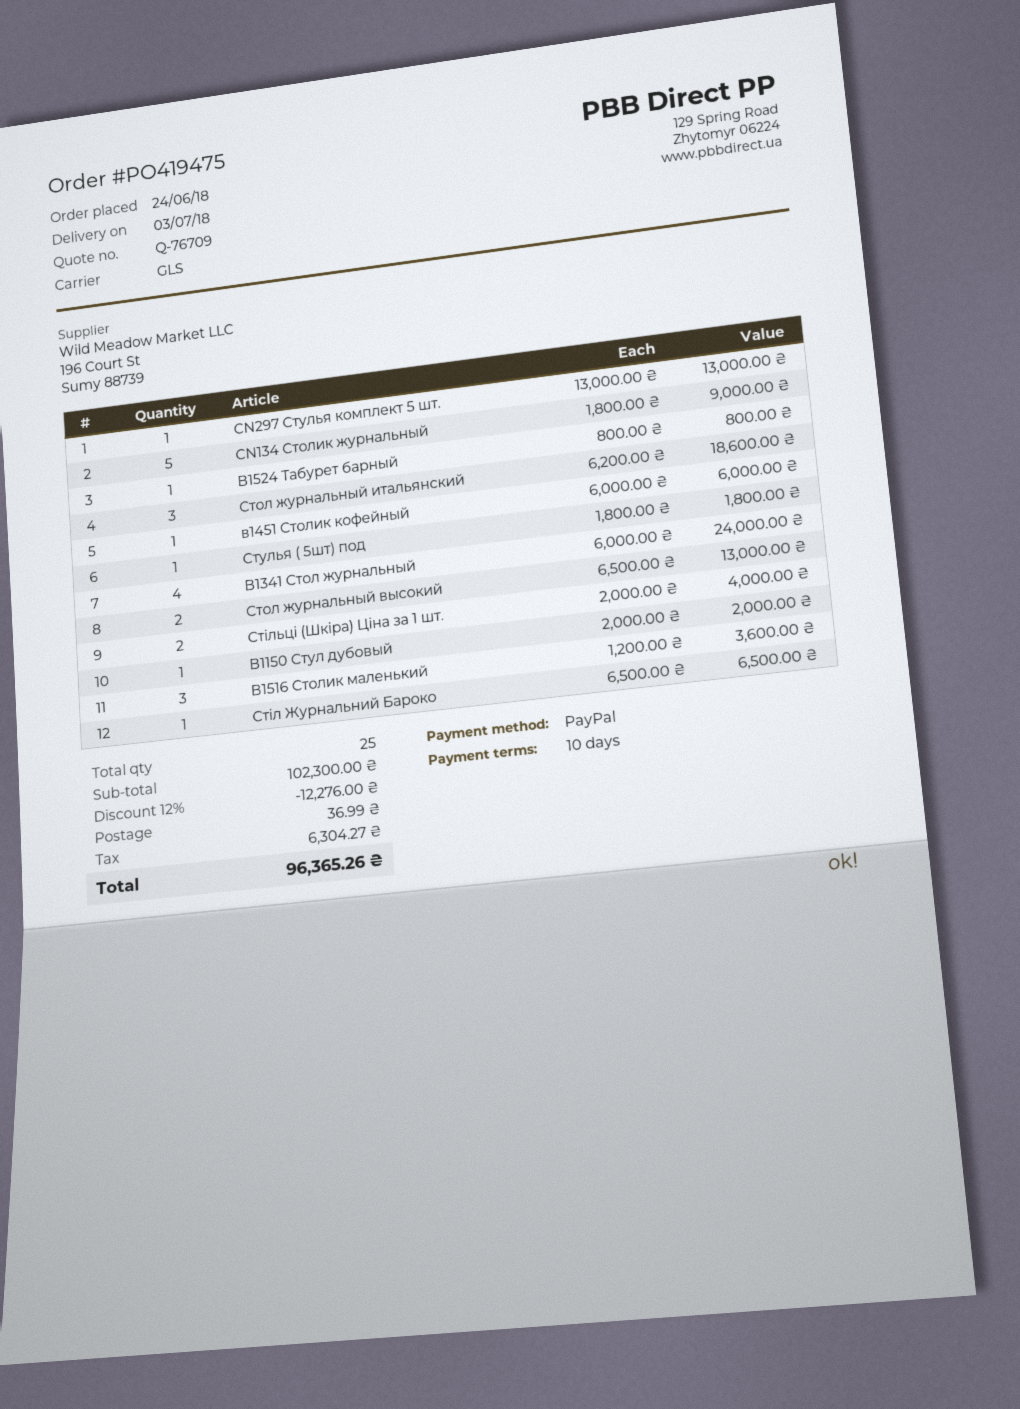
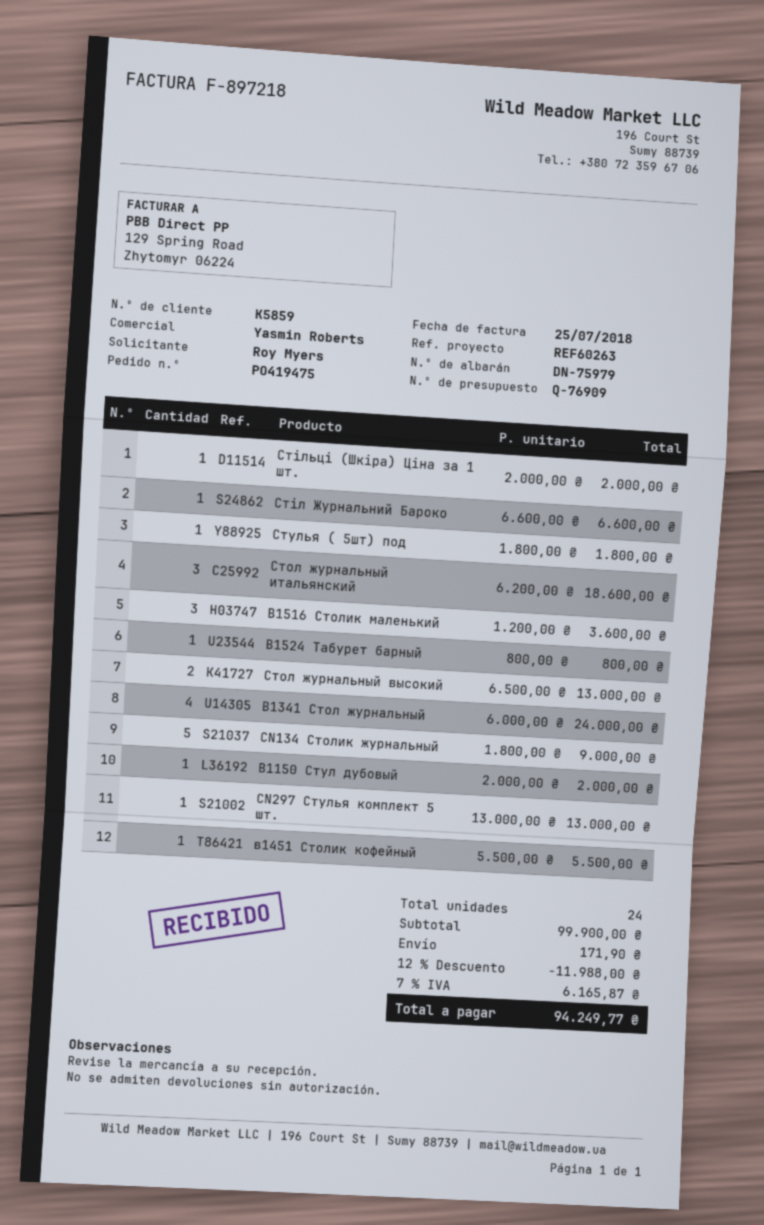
quote number: Q-76709 -> Q-76909
в1451 Столик кофейный: 1 x 6000.00 = 6000.00 -> 1 x 5500.00 = 5500.00
Стільці (Шкіра) Ціна за 1 шт.: 2 x 2000.00 = 4000.00 -> 1 x 2000.00 = 2000.00
Стіл Журнальний Бароко: 1 x 6500.00 = 6500.00 -> 1 x 6600.00 = 6600.00
total quantity: 25 -> 24
subtotal: 102300.00 -> 99900.00
discount: 12% = 12276.00 -> 12% = 11988.00
shipping: 36.99 -> 171.90
tax: 6304.27 -> 6165.87
total: 96365.26 -> 94249.77

